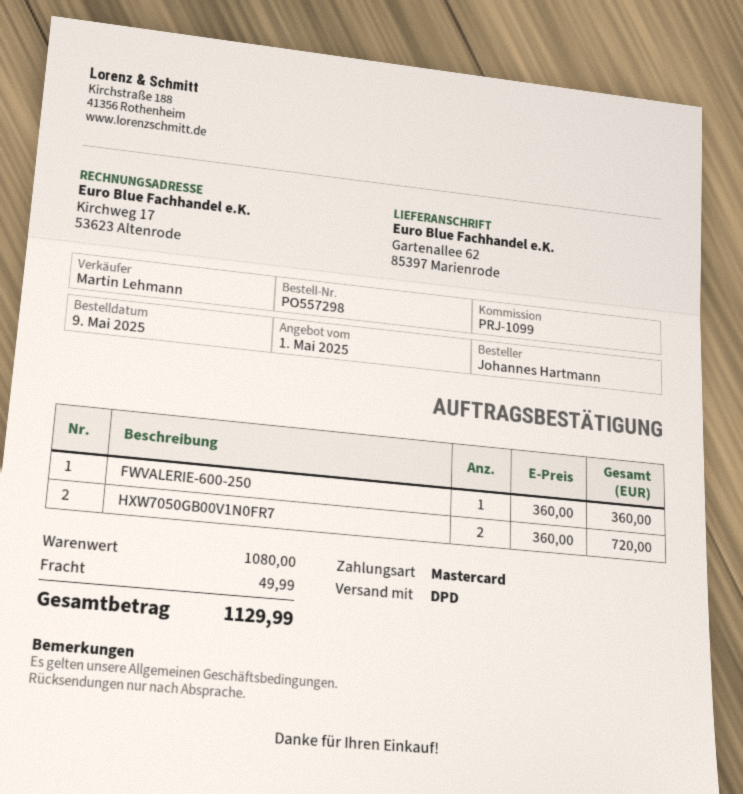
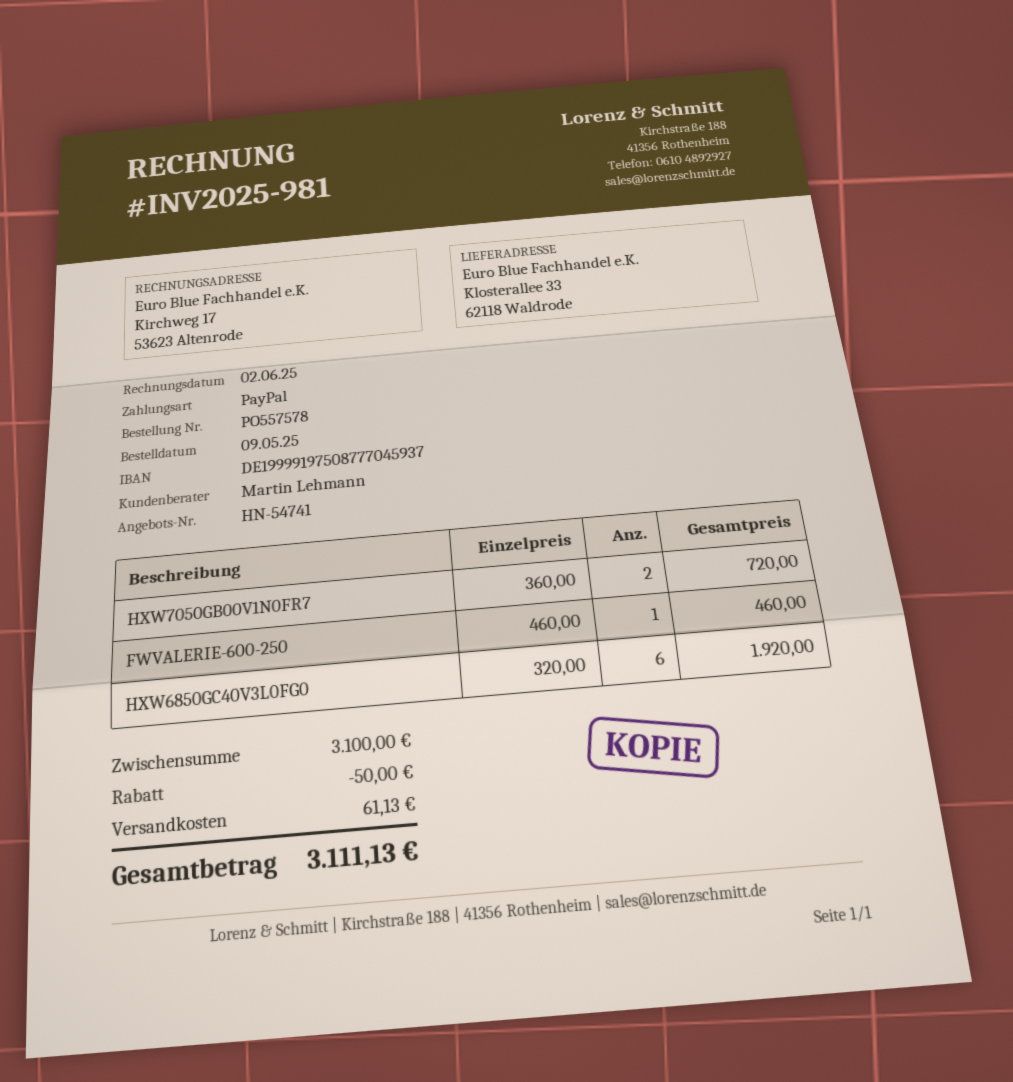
order number: PO557298 -> PO557578
payment method: Mastercard -> PayPal
ship to: Gartenallee 62, 85397 Marienrode -> Klosterallee 33, 62118 Waldrode
FWVALERIE-600-250: 1 x 360.00 = 360.00 -> 1 x 460.00 = 460.00
HXW6850GC40V3L0FG0: none -> 6 x 320.00 = 1920.00
subtotal: 1080.00 -> 3100.00
discount: none -> 50.00
shipping: 49.99 -> 61.13
total: 1129.99 -> 3111.13

